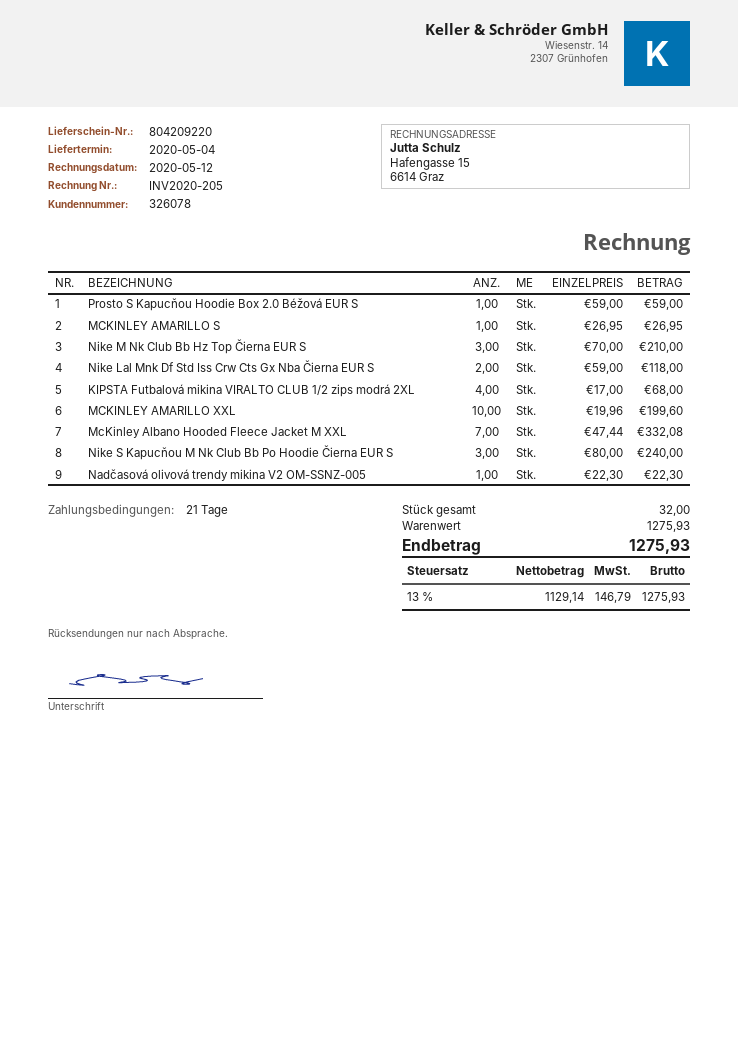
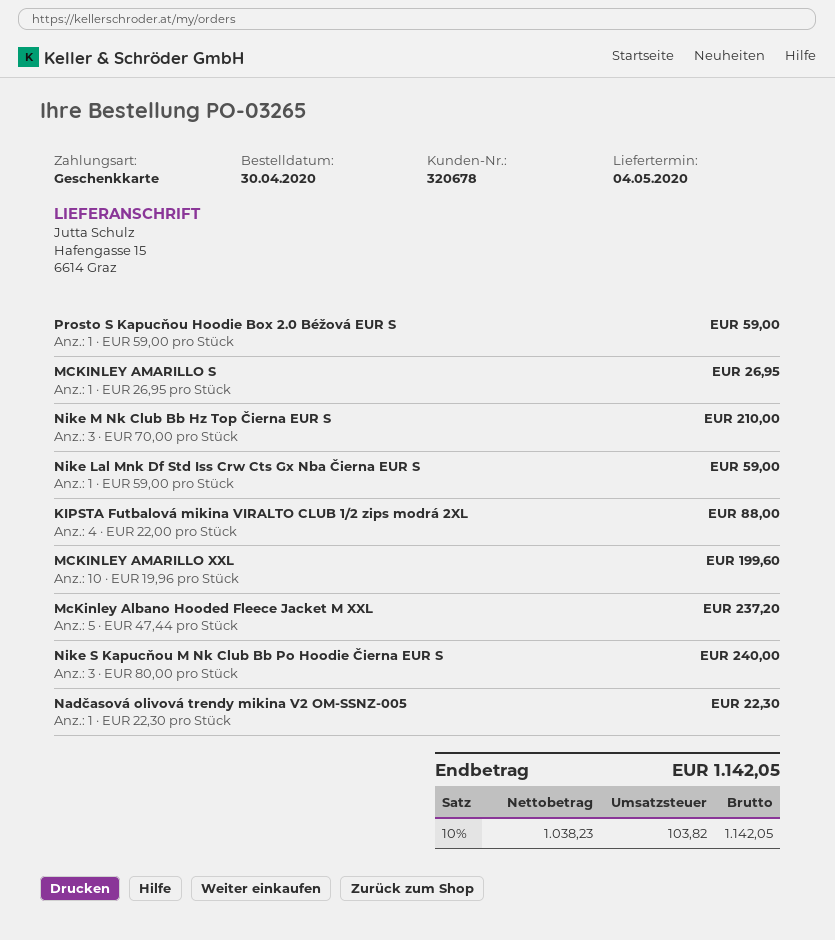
customer number: 326078 -> 320678
Nike Lal Mnk Df Std Iss Crw Cts Gx Nba Čierna EUR S: 2 x 59.00 = 118.00 -> 1 x 59.00 = 59.00
KIPSTA Futbalová mikina VIRALTO CLUB 1/2 zips modrá 2XL: 4 x 17.00 = 68.00 -> 4 x 22.00 = 88.00
McKinley Albano Hooded Fleece Jacket M XXL: 7 x 47.44 = 332.08 -> 5 x 47.44 = 237.20
net: 1129.14 -> 1038.23
tax: 13% = 146.79 -> 10% = 103.82
total: 1275.93 -> 1142.05

